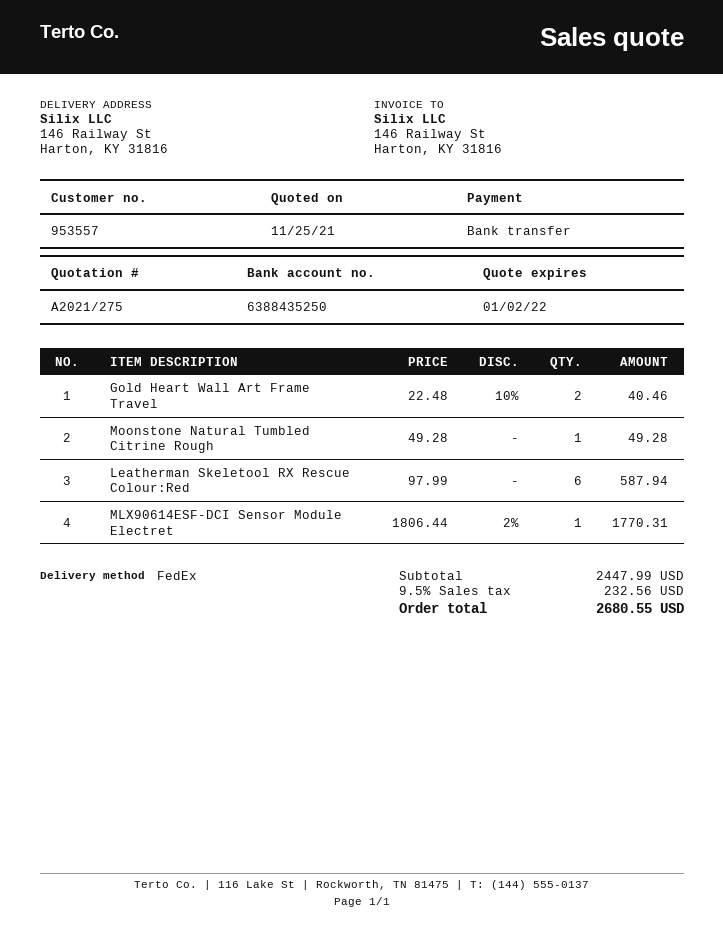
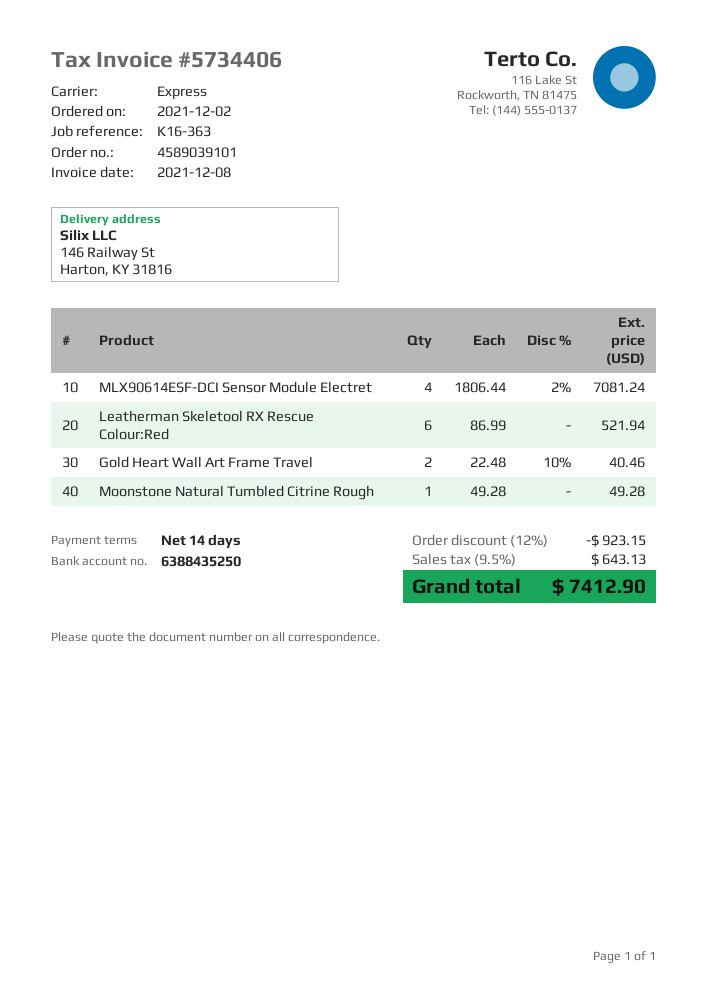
shipping method: FedEx -> express
Leatherman Skeletool RX Rescue Colour:Red: 6 x 97.99 = 587.94 -> 6 x 86.99 = 521.94
MLX90614ESF-DCI Sensor Module Electret: 1 x 1806.44 - 2% = 1770.31 -> 4 x 1806.44 - 2% = 7081.24
discount: none -> 12% = 923.15
tax: 9.5% = 232.56 -> 9.5% = 643.13
total: 2680.55 -> 7412.90

